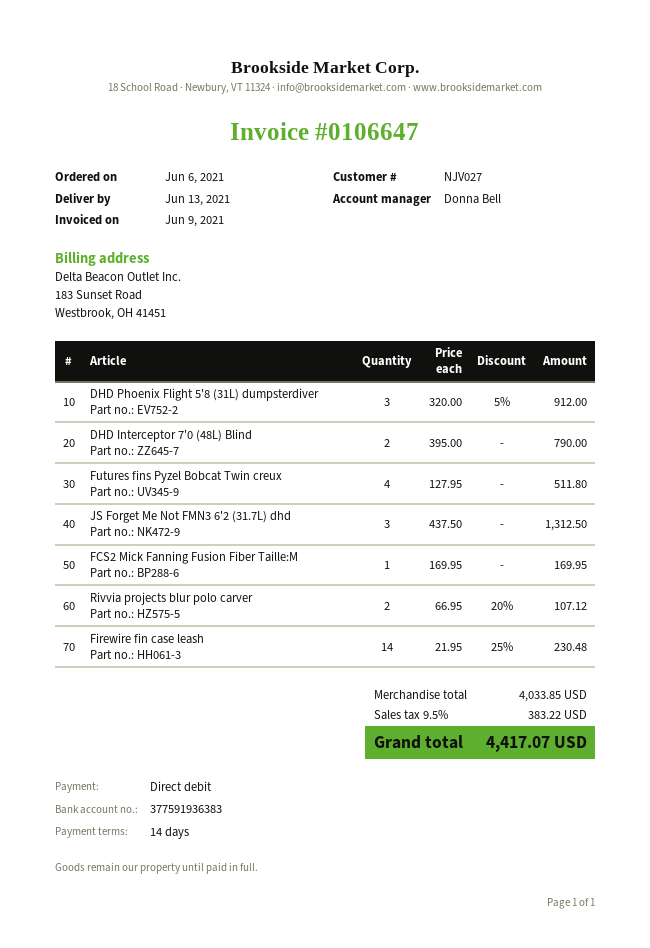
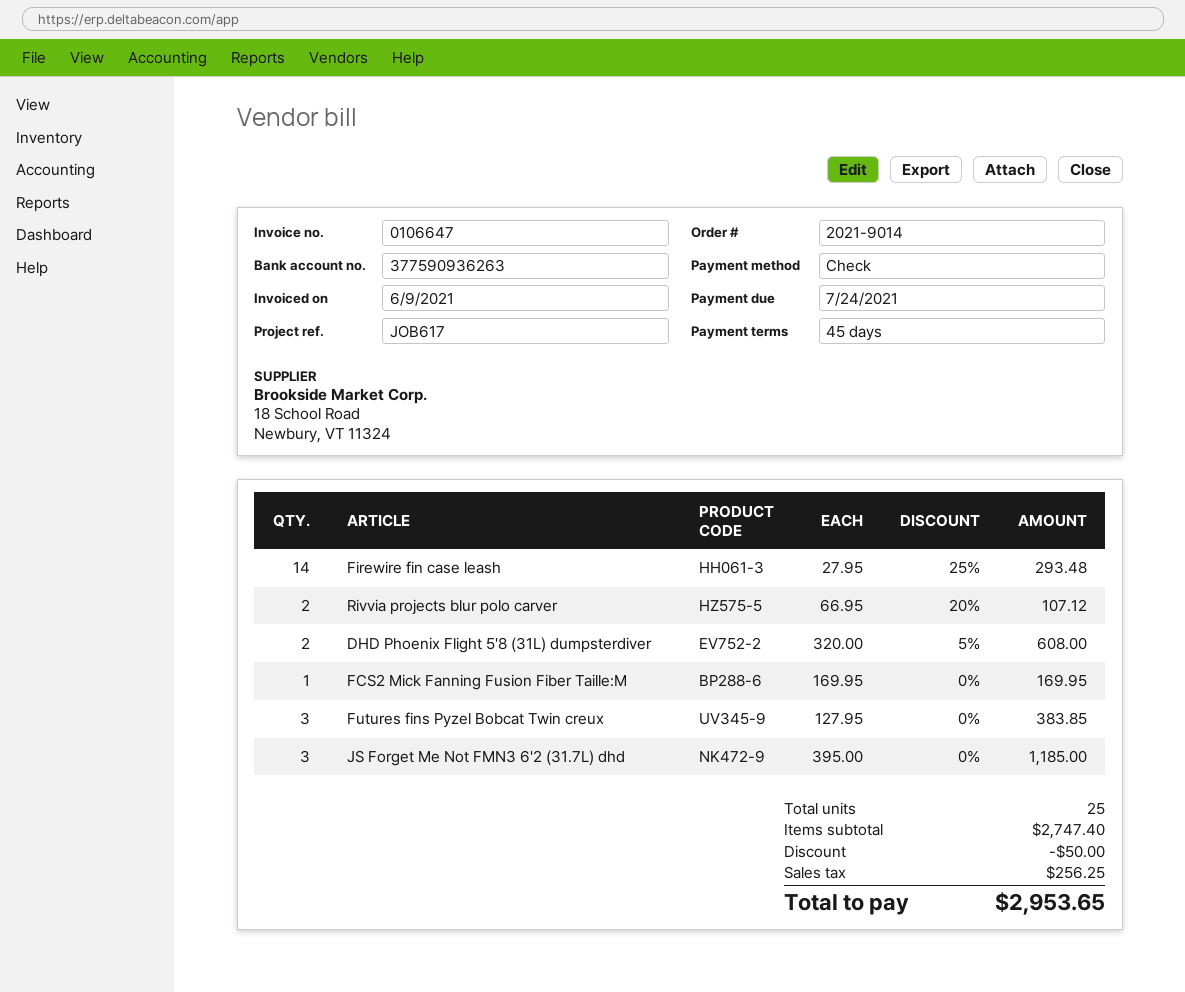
payment terms: 14 days -> 45 days
payment method: direct debit -> cheque
bank account: 377591936383 -> 377590936263
DHD Phoenix Flight 5'8 (31L) dumpsterdiver: 3 x 320.00 - 5% = 912.00 -> 2 x 320.00 - 5% = 608.00
DHD Interceptor 7'0 (48L) Blind: 2 x 395.00 = 790.00 -> none
Futures fins Pyzel Bobcat Twin creux: 4 x 127.95 = 511.80 -> 3 x 127.95 = 383.85
JS Forget Me Not FMN3 6'2 (31.7L) dhd: 3 x 437.50 = 1312.50 -> 3 x 395.00 = 1185.00
Firewire fin case leash: 14 x 21.95 - 25% = 230.48 -> 14 x 27.95 - 25% = 293.48
subtotal: 4033.85 -> 2747.40
discount: none -> 50.00
tax: 383.22 -> 256.25
total: 4417.07 -> 2953.65

